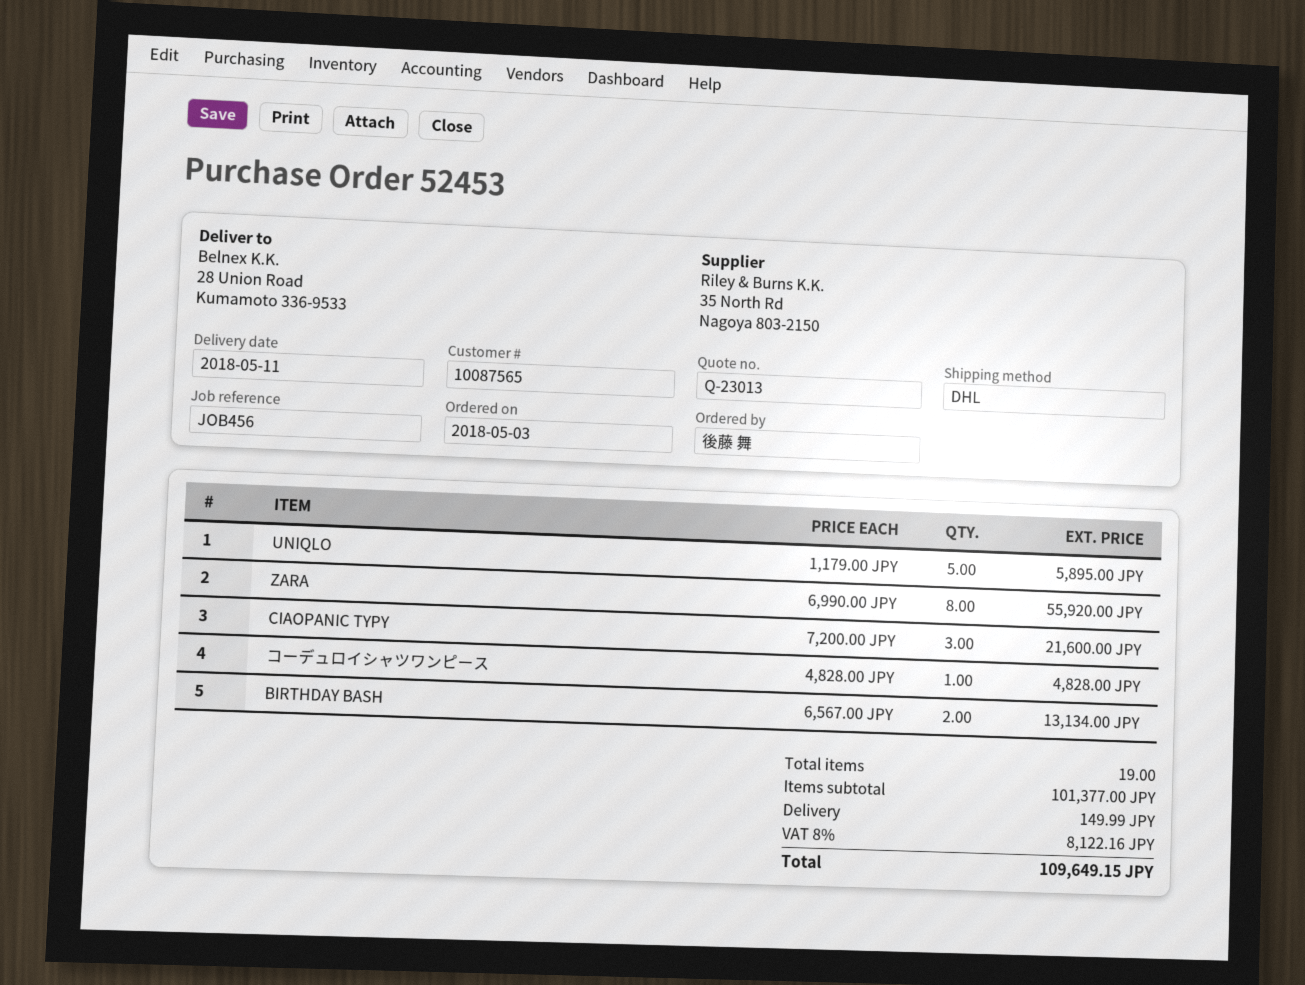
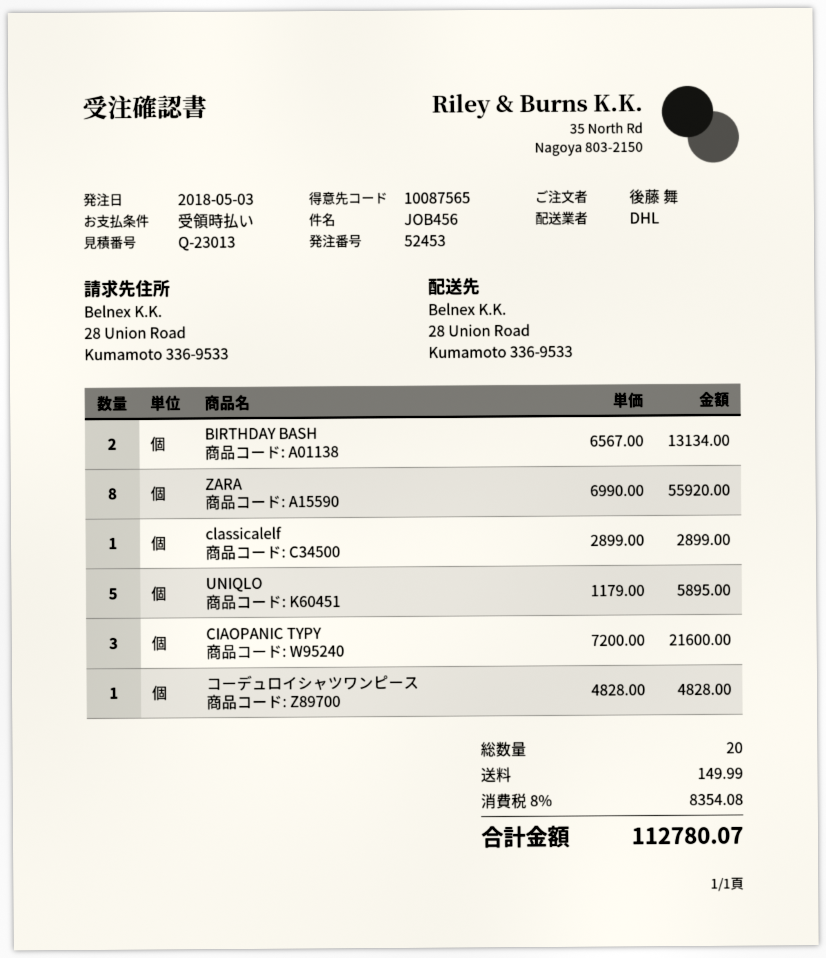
classicalelf: none -> 1 x 2899.00 = 2899.00
total quantity: 19 -> 20
tax: 8% = 8122.16 -> 8% = 8354.08
total: 109649.15 -> 112780.07

